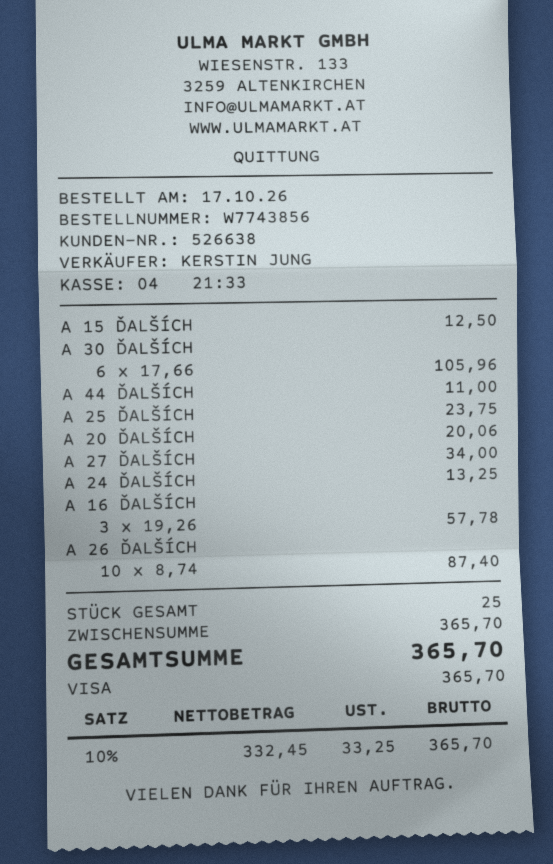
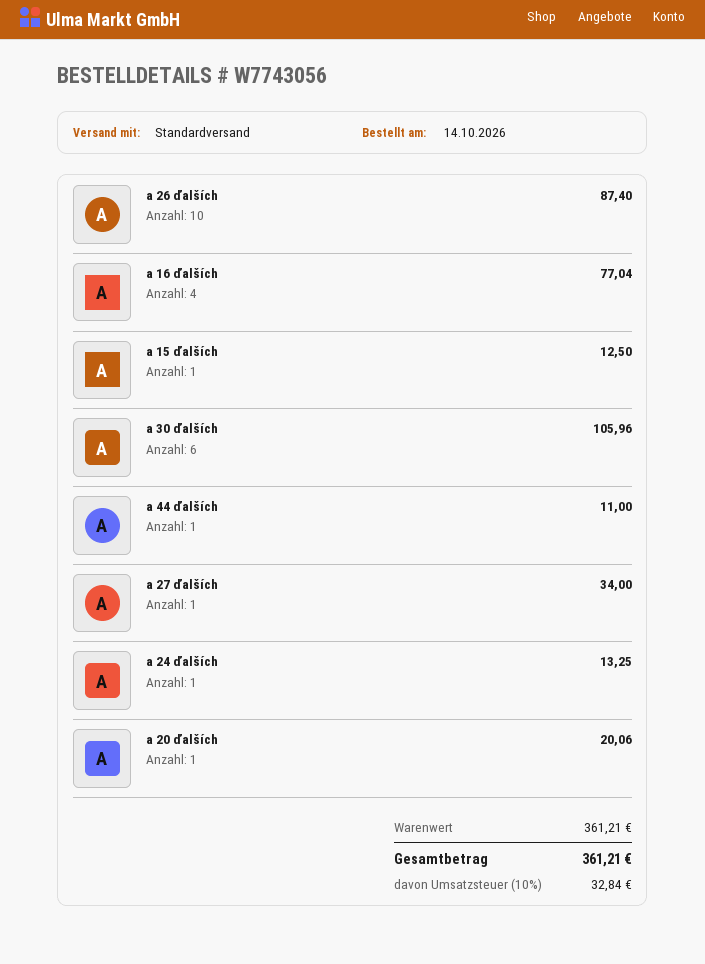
order number: W7743856 -> W7743056
order date: 2026-10-17 -> 2026-10-14
A 25 ĎALŠÍCH: 1 for 23.75 -> none
A 16 ĎALŠÍCH: 3 for 57.78 -> 4 for 77.04
subtotal: 365.70 -> 361.21
tax: 10% = 33.25 -> 10% = 32.84
total: 365.70 -> 361.21

